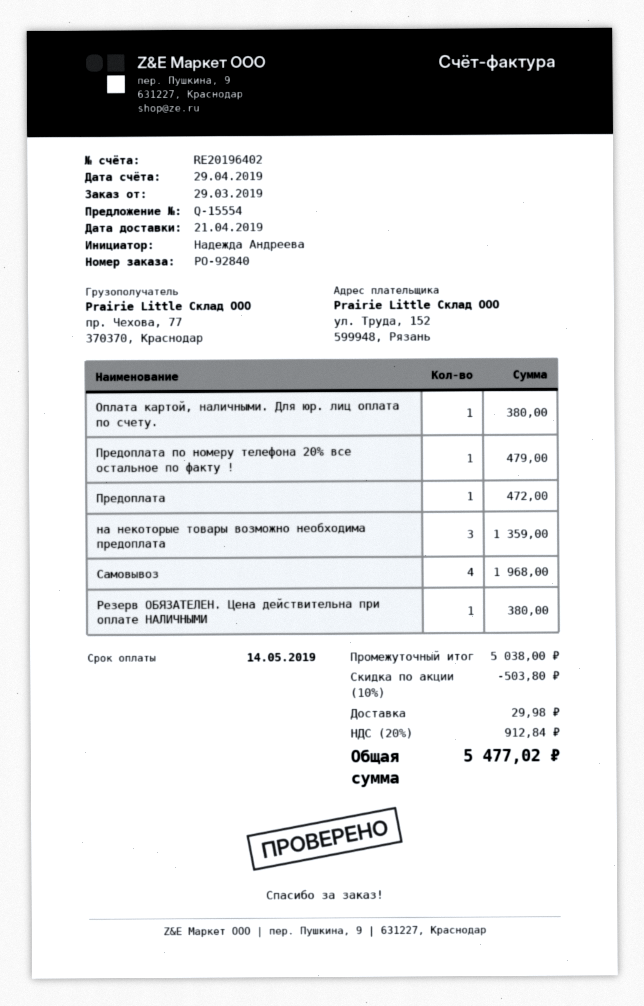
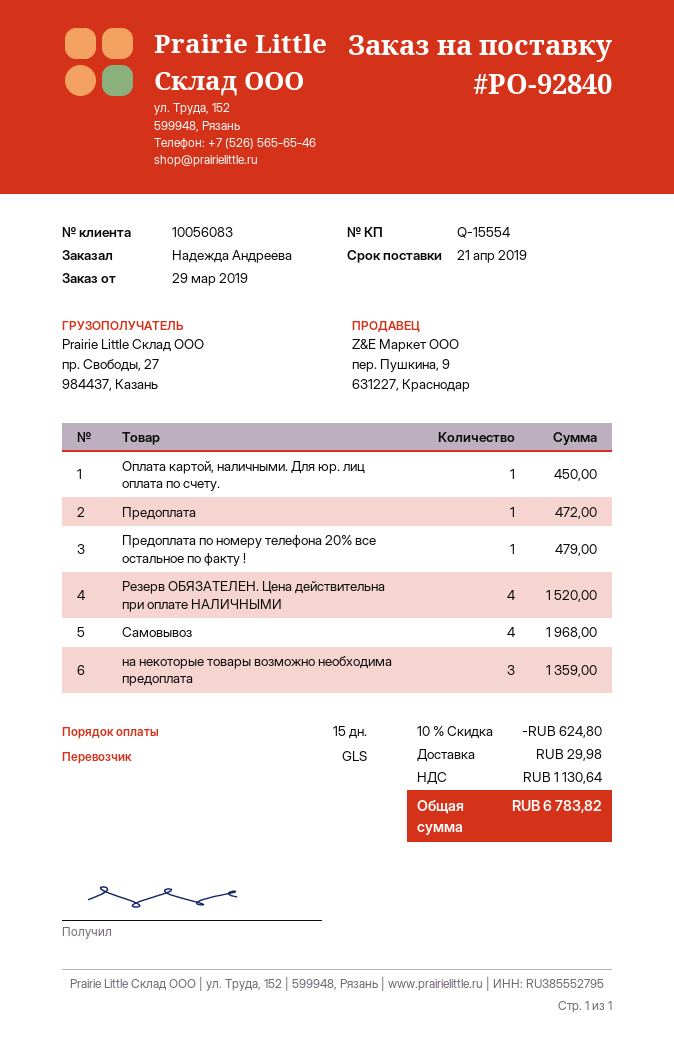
ship to: пр. Чехова, 77, 370370, Краснодар -> пр. Свободы, 27, 984437, Казань
Оплата картой, наличными. Для юр. лиц оплата по счету.: 1 for 380.00 -> 1 for 450.00
Резерв ОБЯЗАТЕЛЕН. Цена действительна при оплате НАЛИЧНЫМИ: 1 for 380.00 -> 4 for 1520.00
discount: 10% = 503.80 -> 10% = 624.80
tax: 912.84 -> 1130.64
total: 5477.02 -> 6783.82

